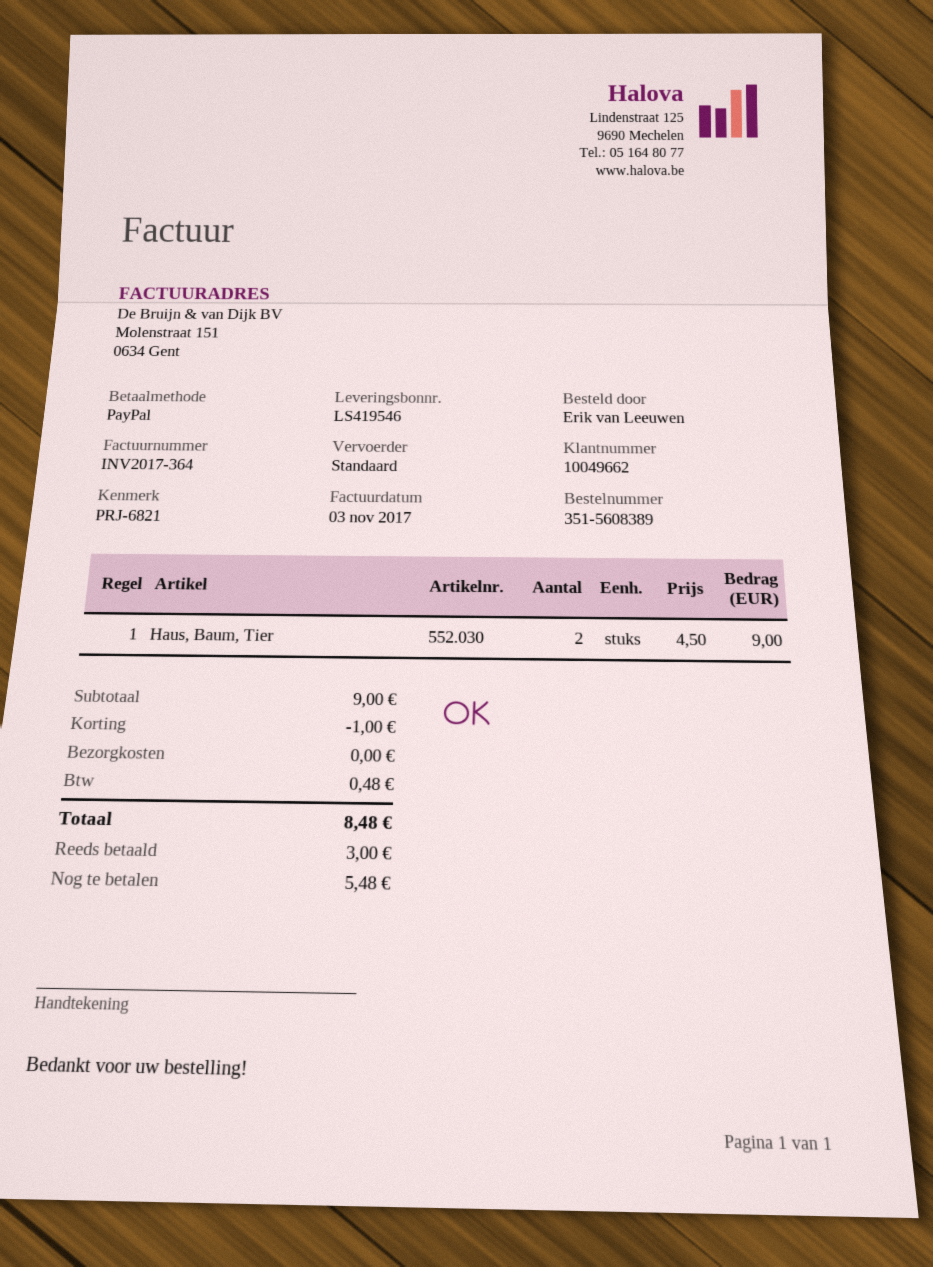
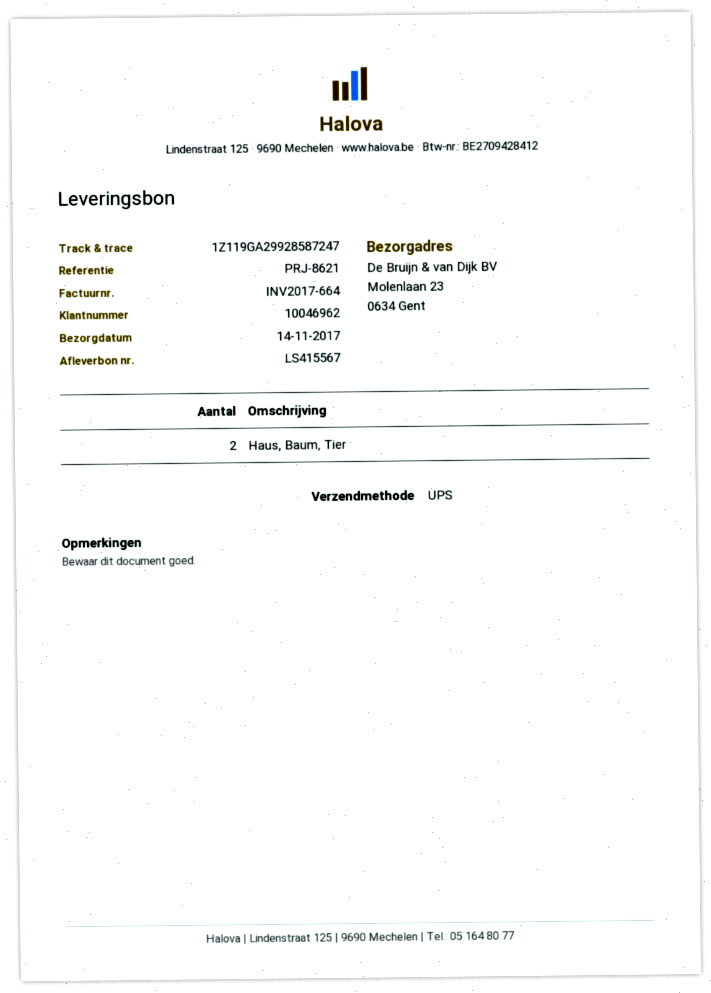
delivery note number: LS419546 -> LS415567
invoice number: INV2017-364 -> INV2017-664
customer number: 10049662 -> 10046962
reference: PRJ-6821 -> PRJ-8621
shipping method: standard -> UPS

